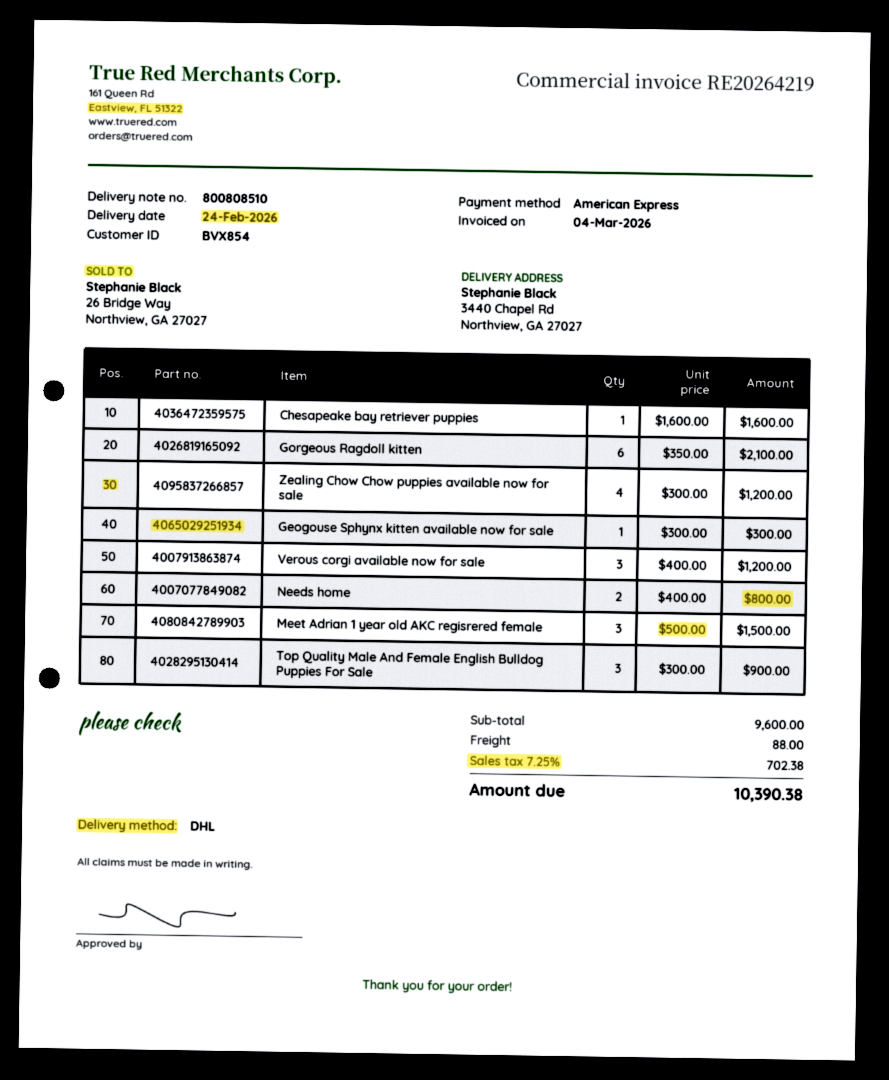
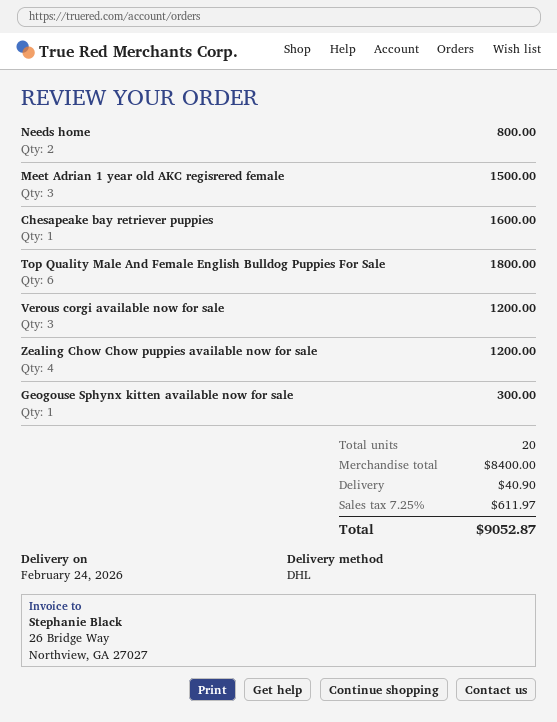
Gorgeous Ragdoll kitten: 6 for 2100.00 -> none
Top Quality Male And Female English Bulldog Puppies For Sale: 3 for 900.00 -> 6 for 1800.00
subtotal: 9600.00 -> 8400.00
shipping: 88.00 -> 40.90
tax: 7.25% = 702.38 -> 7.25% = 611.97
total: 10390.38 -> 9052.87

